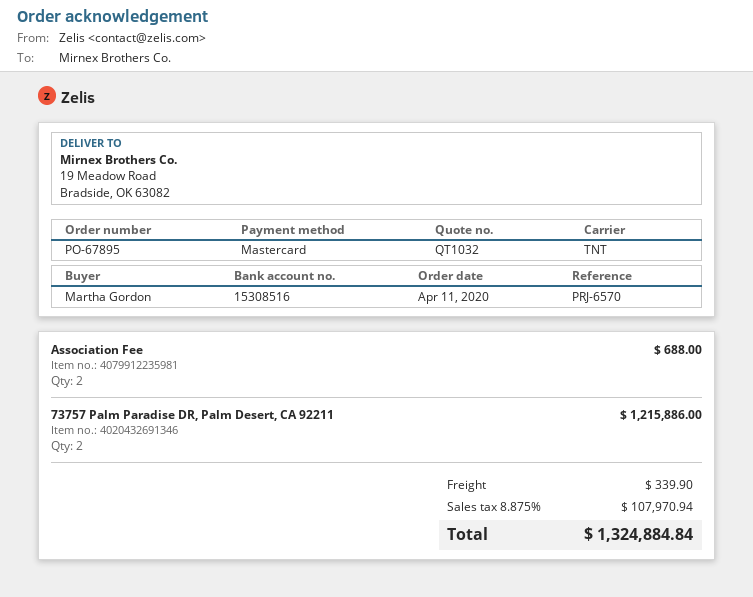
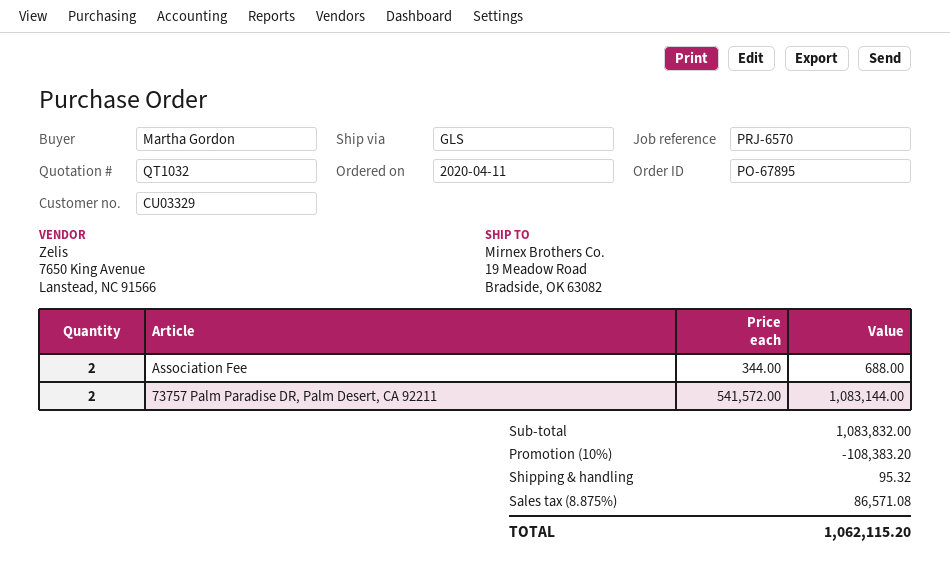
shipping method: TNT -> GLS
73757 Palm Paradise DR, Palm Desert, CA 92211: 2 for 1215886.00 -> 2 for 1083144.00
discount: none -> 10% = 108383.20
shipping: 339.90 -> 95.32
tax: 8.875% = 107970.94 -> 8.875% = 86571.08
total: 1324884.84 -> 1062115.20

